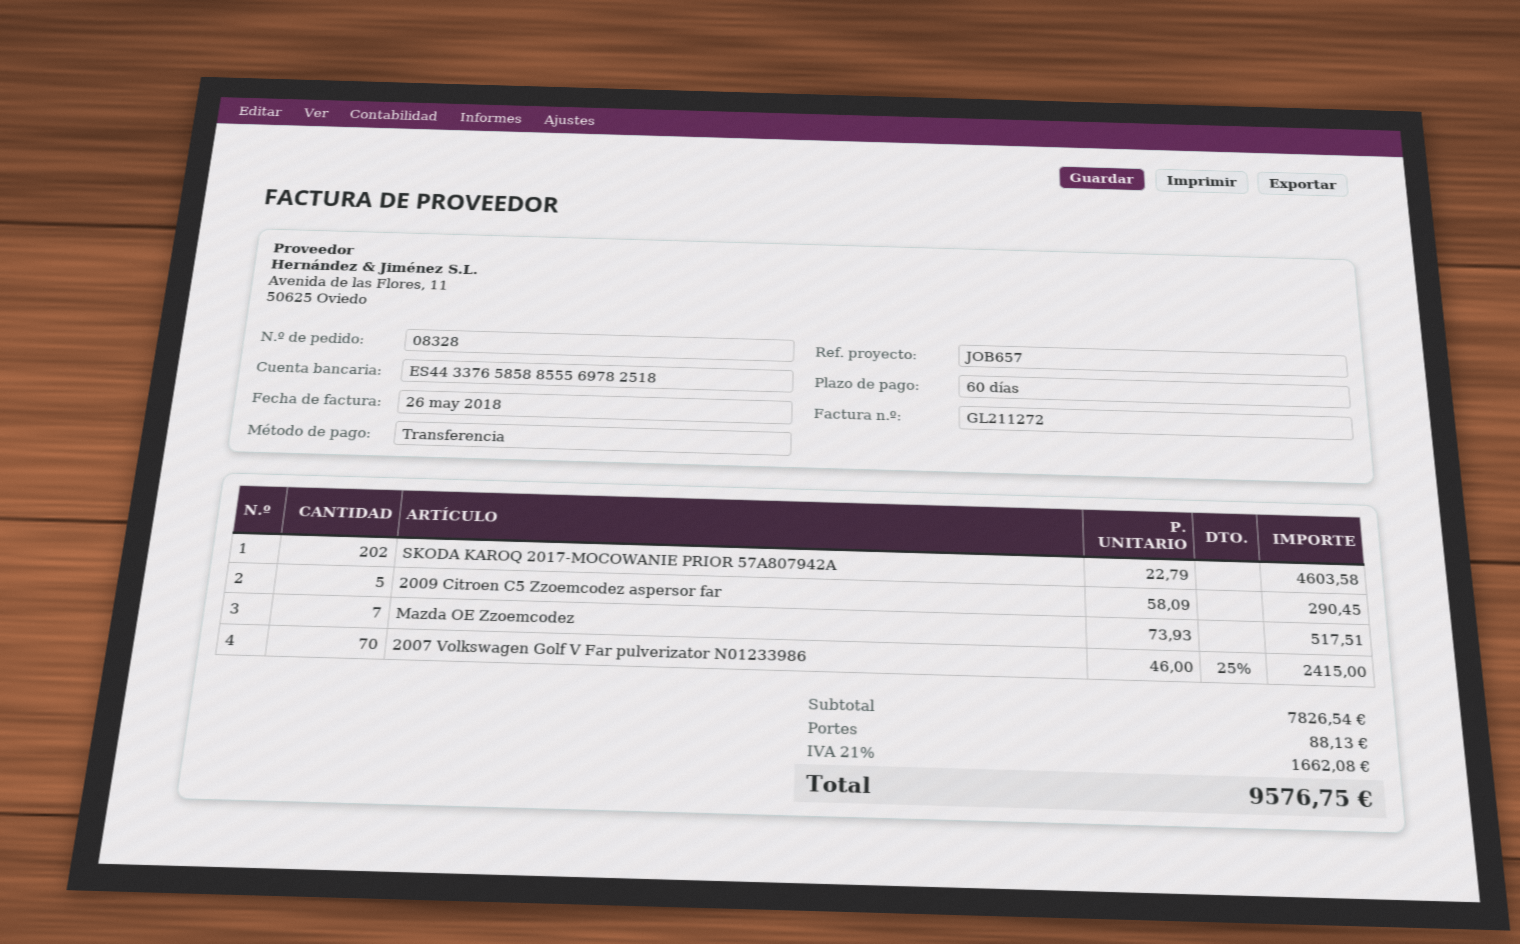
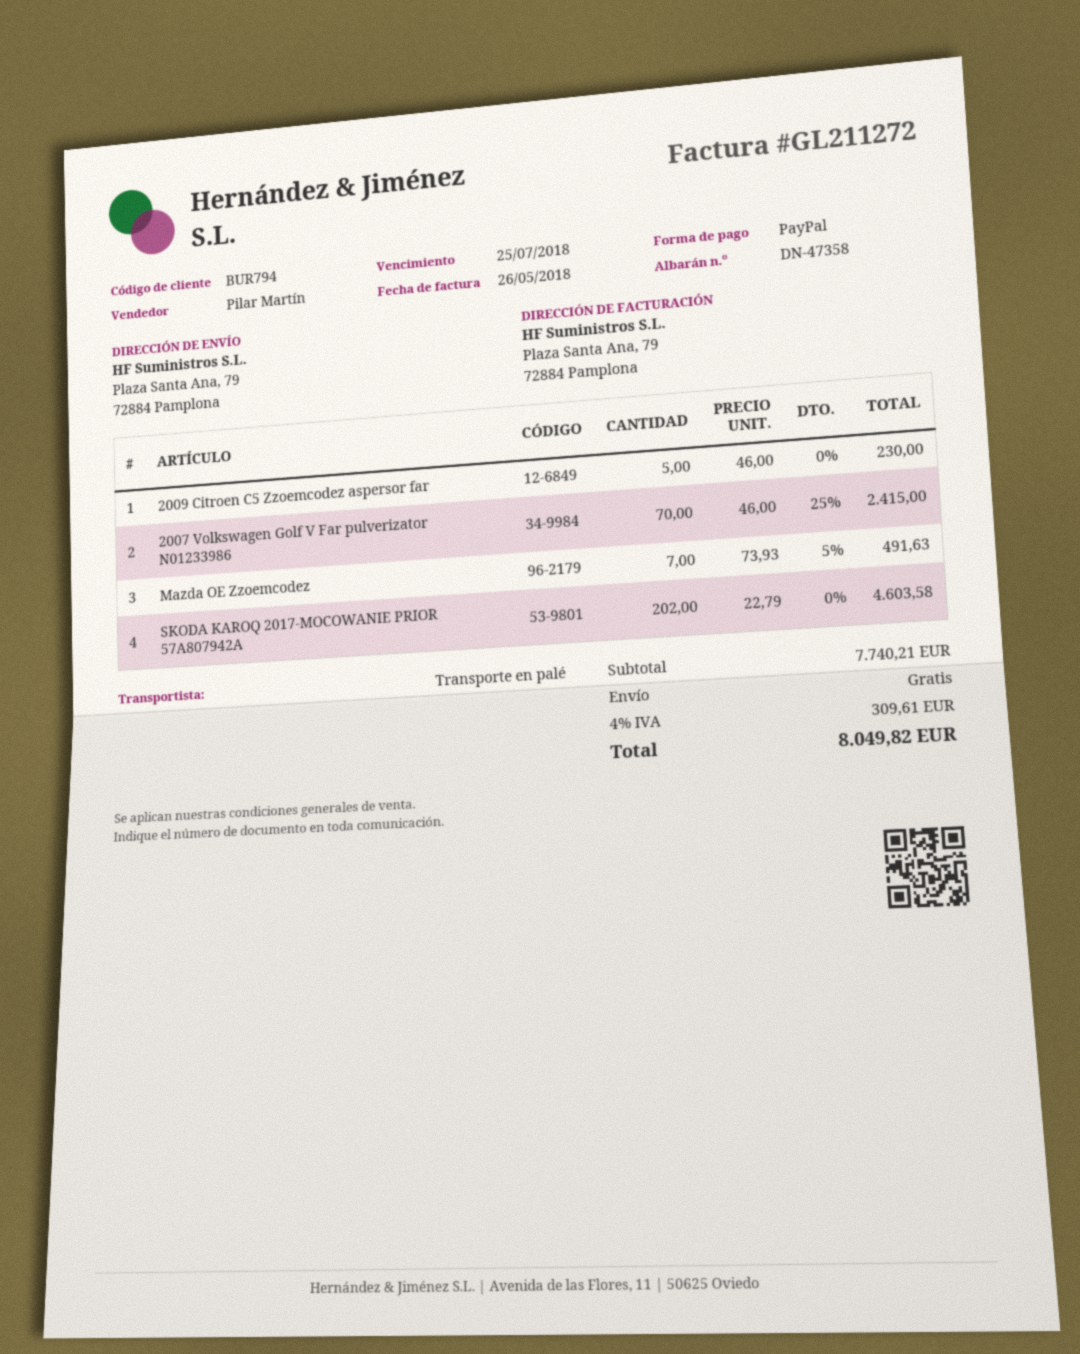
payment method: bank transfer -> PayPal
2009 Citroen C5 Zzoemcodez aspersor far: 5 x 58.09 = 290.45 -> 5 x 46.00 = 230.00
Mazda OE Zzoemcodez: 7 x 73.93 = 517.51 -> 7 x 73.93 - 5% = 491.63
subtotal: 7826.54 -> 7740.21
shipping: 88.13 -> 0.00
tax: 21% = 1662.08 -> 4% = 309.61
total: 9576.75 -> 8049.82

